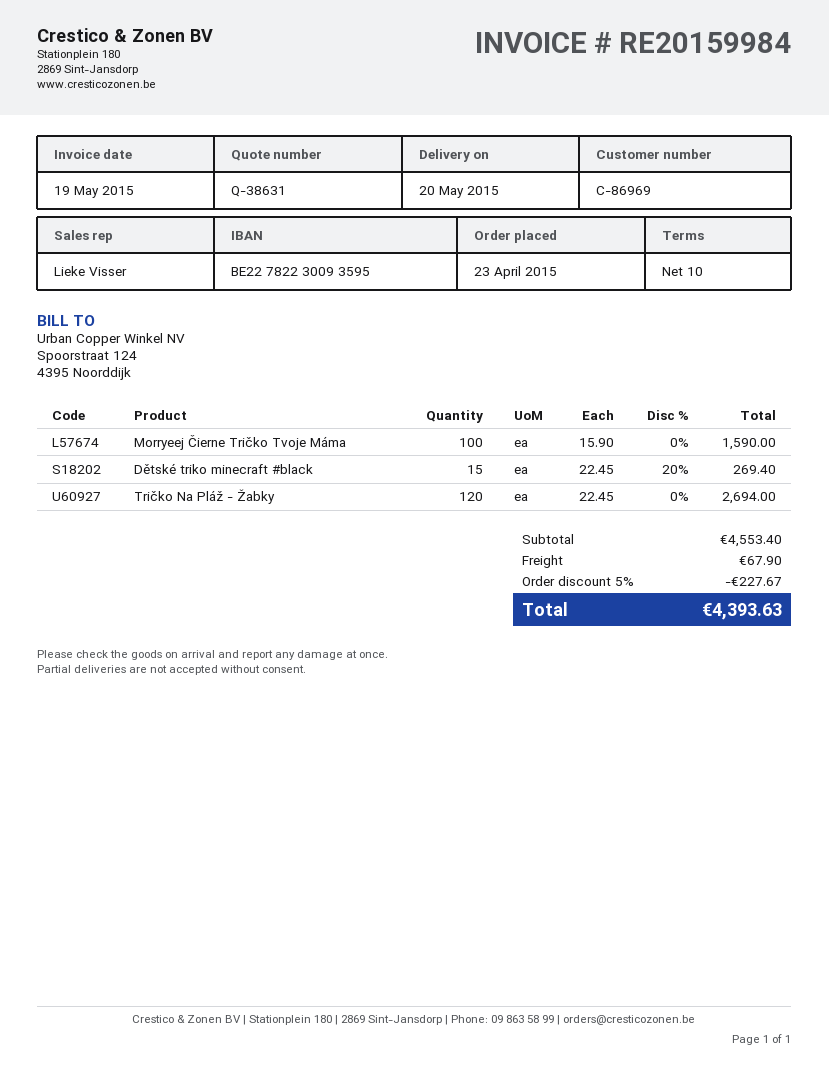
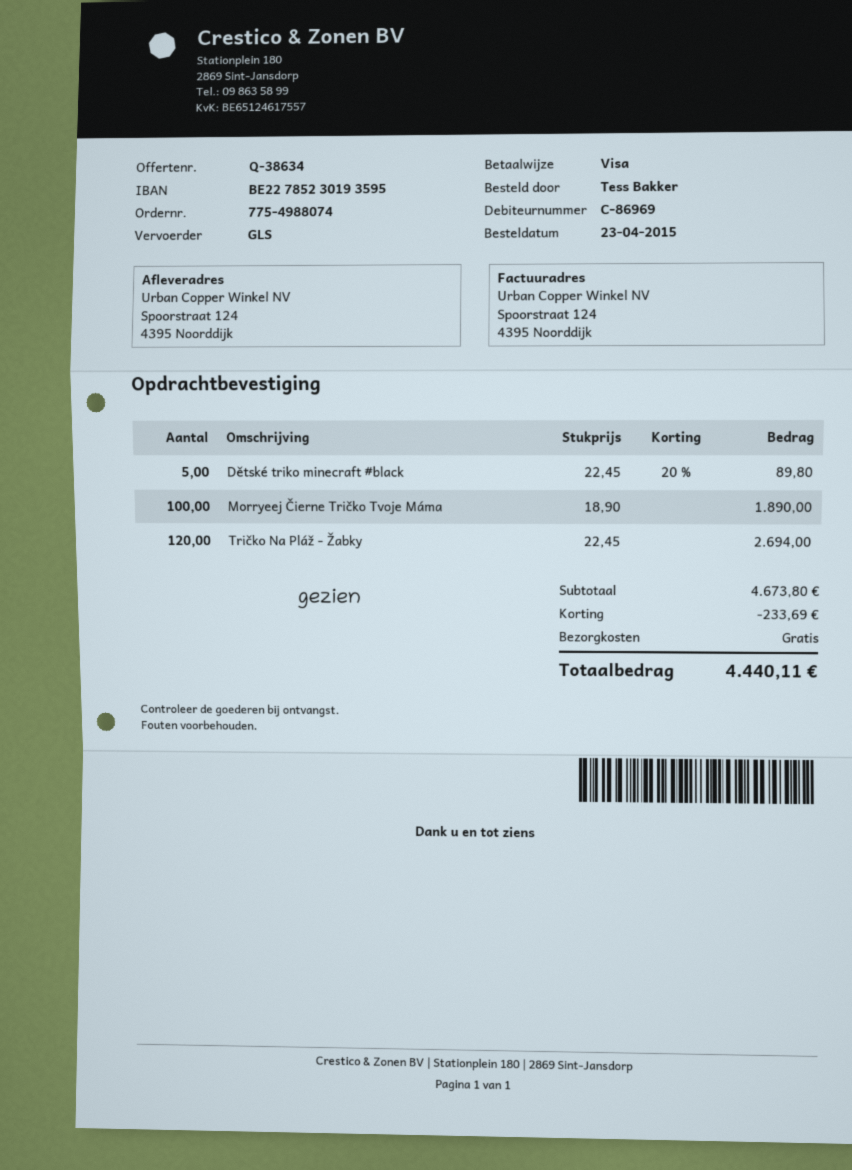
quote number: Q-38631 -> Q-38634
bank account: BE22782230093595 -> BE22785230193595
Morryeej Čierne Tričko Tvoje Máma: 100 x 15.90 = 1590.00 -> 100 x 18.90 = 1890.00
Dětské triko minecraft #black: 15 x 22.45 - 20% = 269.40 -> 5 x 22.45 - 20% = 89.80
subtotal: 4553.40 -> 4673.80
discount: 227.67 -> 233.69
shipping: 67.90 -> 0.00
total: 4393.63 -> 4440.11

